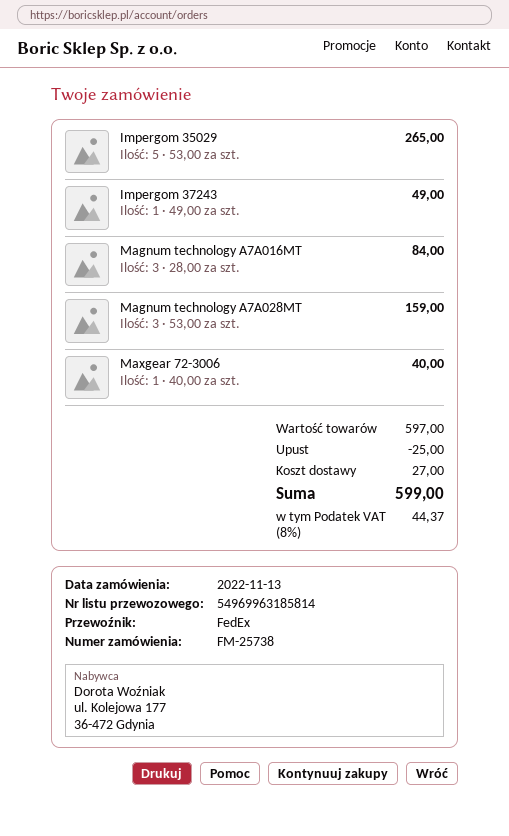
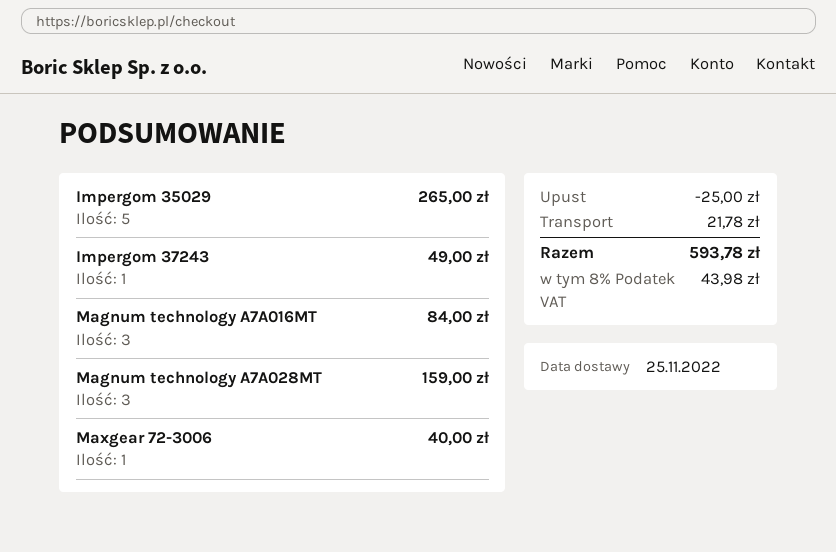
shipping: 27.00 -> 21.78
tax: 8% = 44.37 -> 8% = 43.98
total: 599.00 -> 593.78

